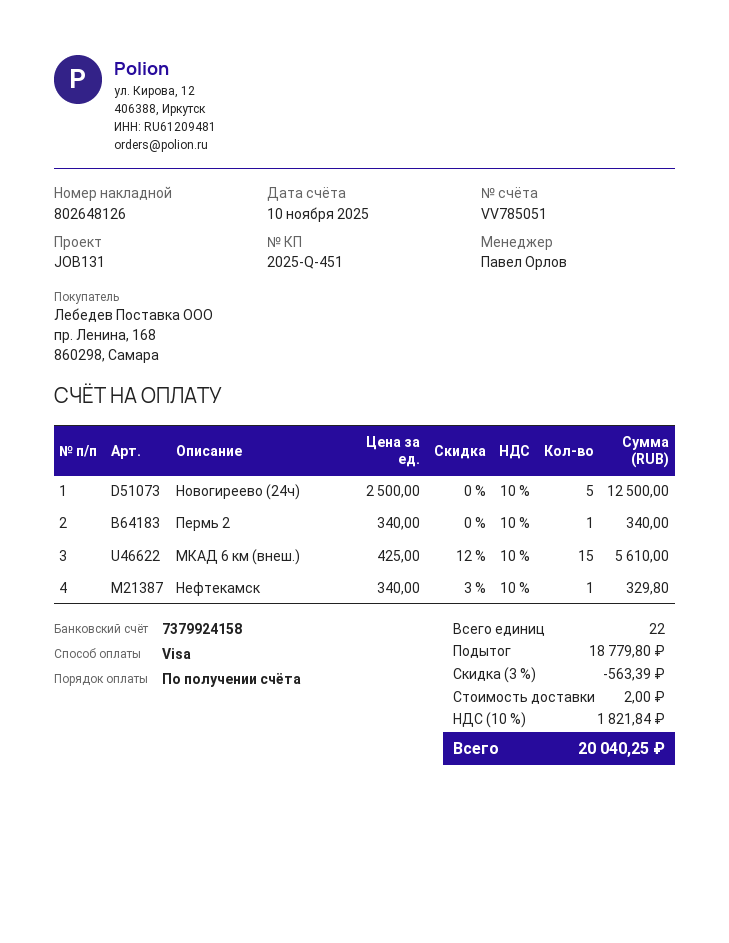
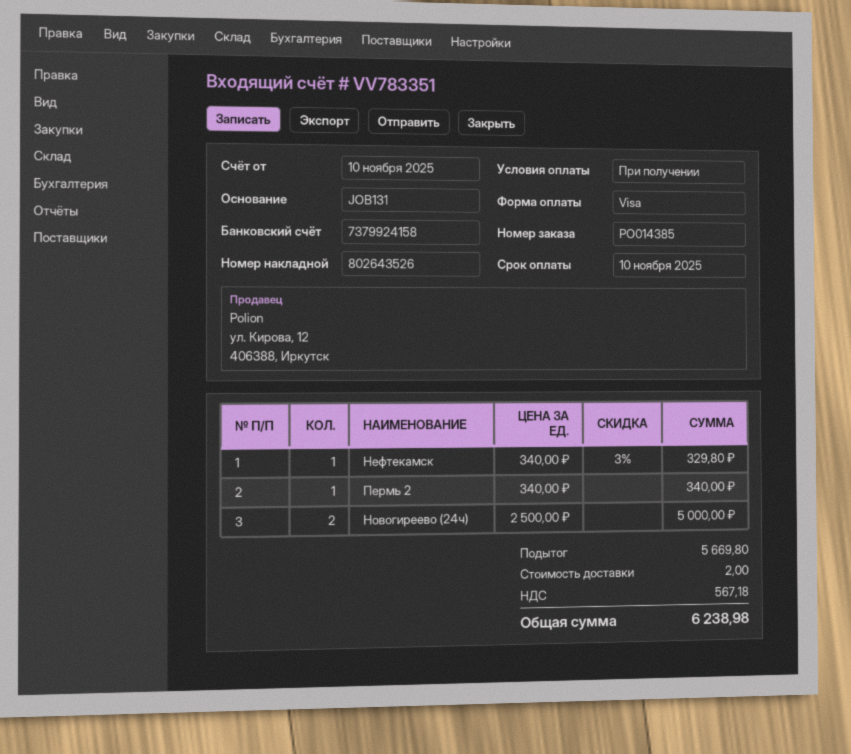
delivery note number: 802648126 -> 802643526
invoice number: VV785051 -> VV783351
Новогиреево (24ч): 5 x 2500.00 = 12500.00 -> 2 x 2500.00 = 5000.00
МКАД 6 км (внеш.): 15 x 425.00 - 12% = 5610.00 -> none
subtotal: 18779.80 -> 5669.80
discount: 3% = 563.39 -> none
tax: 1821.84 -> 567.18
total: 20040.25 -> 6238.98

